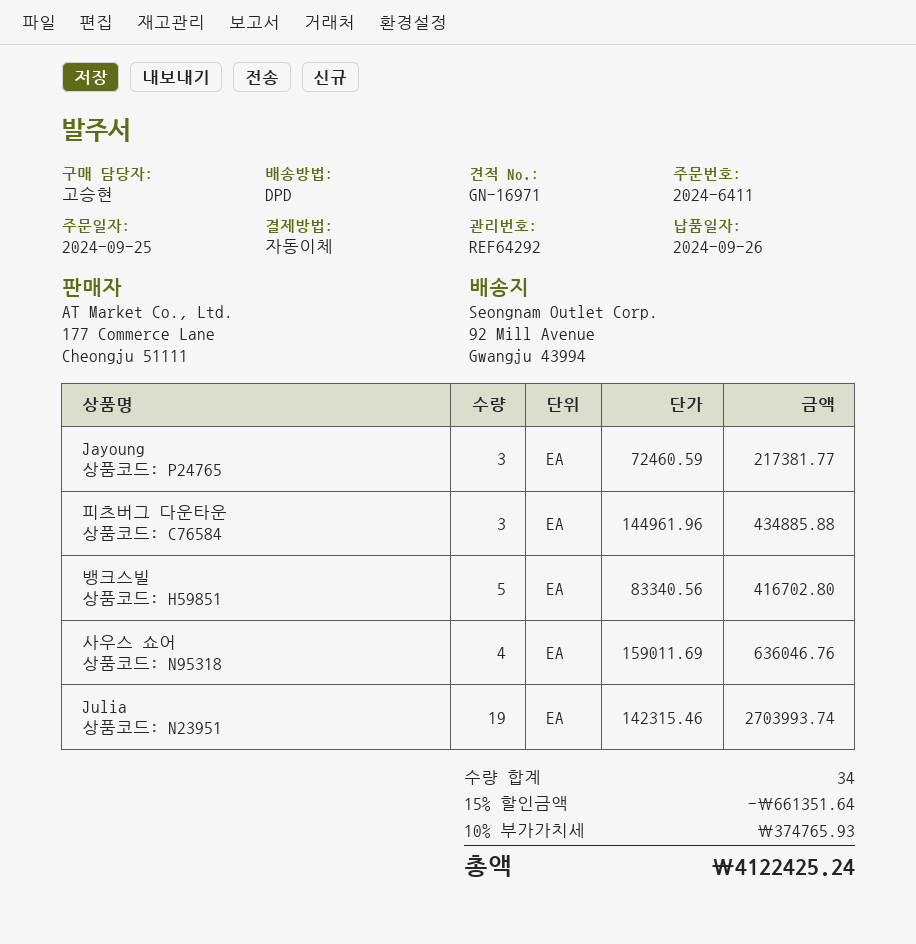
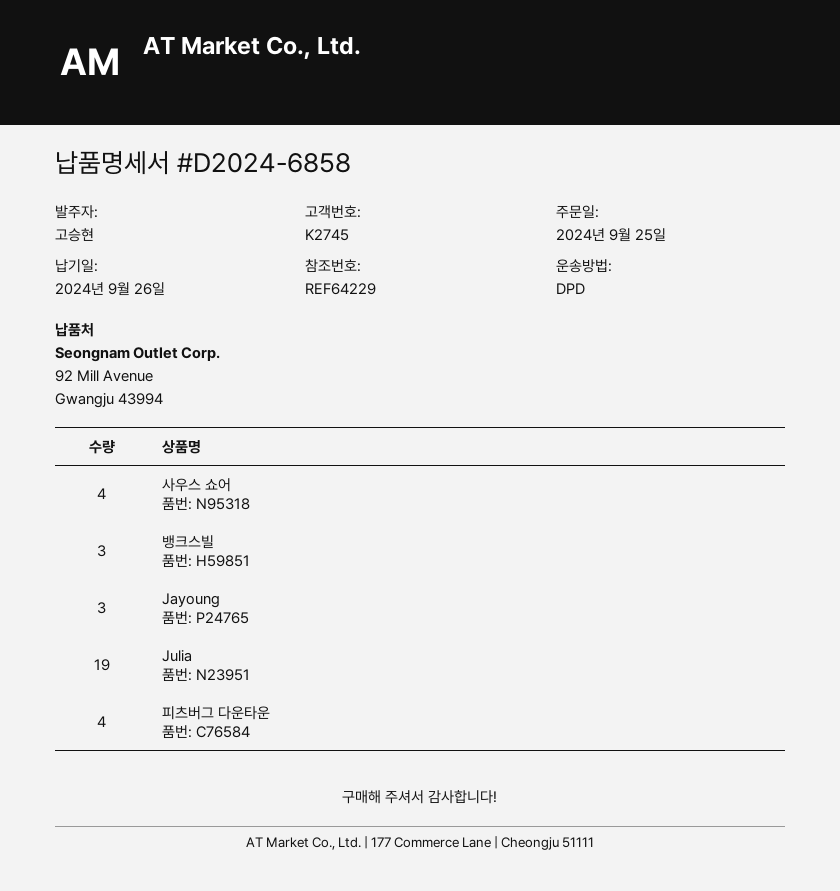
reference: REF64292 -> REF64229
피츠버그 다운타운: 3 -> 4
뱅크스빌: 5 -> 3

